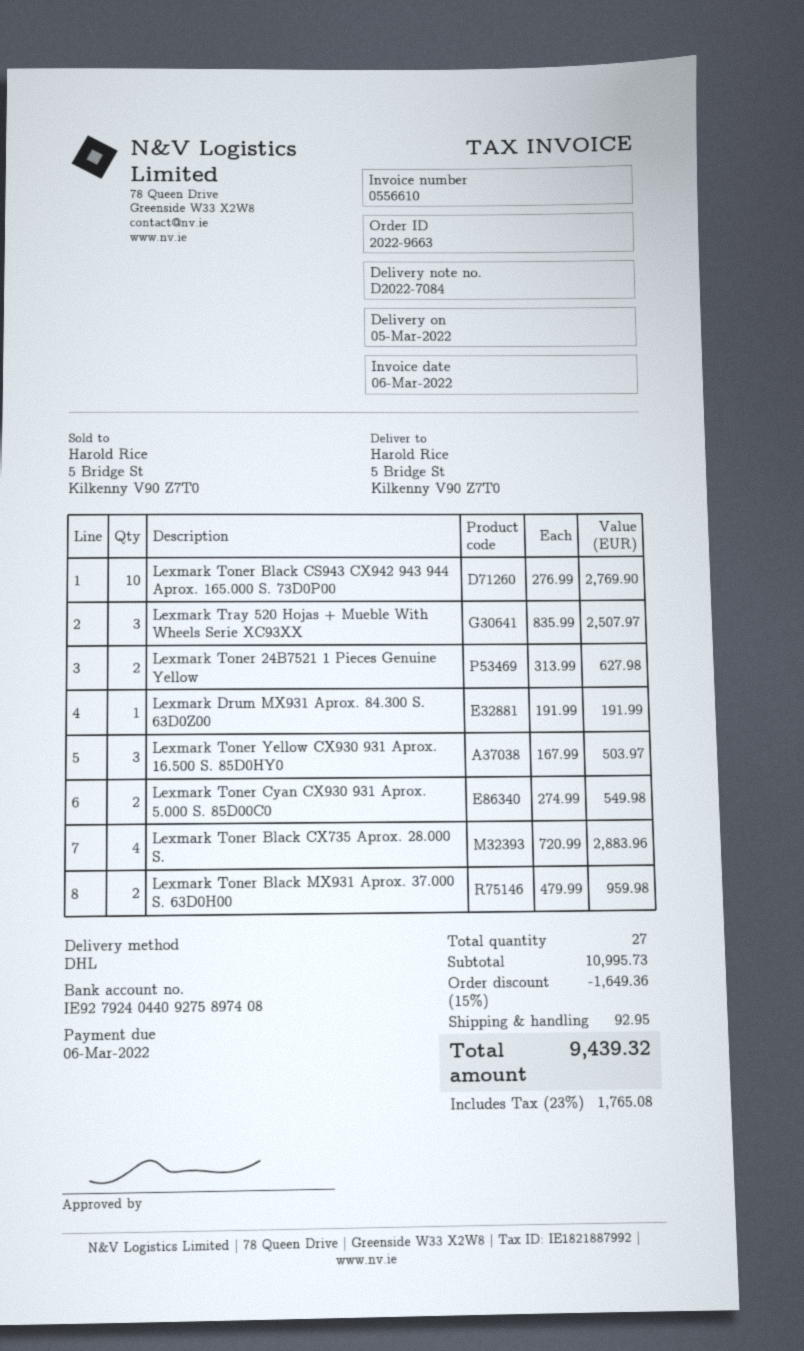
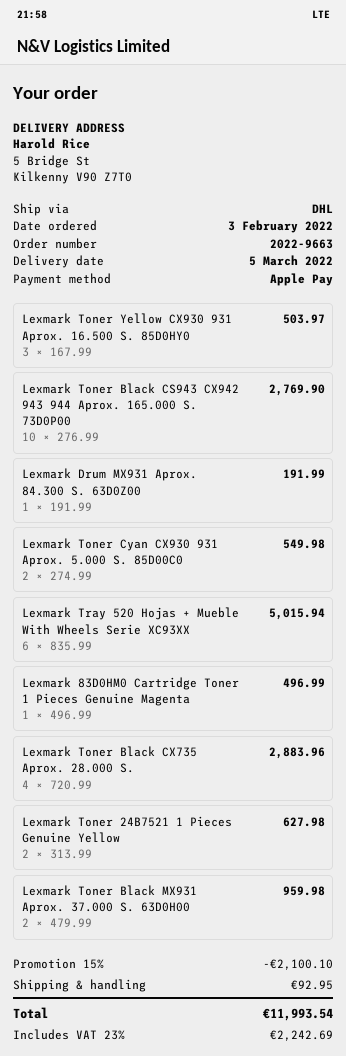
Lexmark Tray 520 Hojas + Mueble With Wheels Serie XC93XX: 3 x 835.99 = 2507.97 -> 6 x 835.99 = 5015.94
Lexmark 83D0HM0 Cartridge Toner 1 Pieces Genuine Magenta: none -> 1 x 496.99 = 496.99
discount: 15% = 1649.36 -> 15% = 2100.10
tax: 23% = 1765.08 -> 23% = 2242.69
total: 9439.32 -> 11993.54

